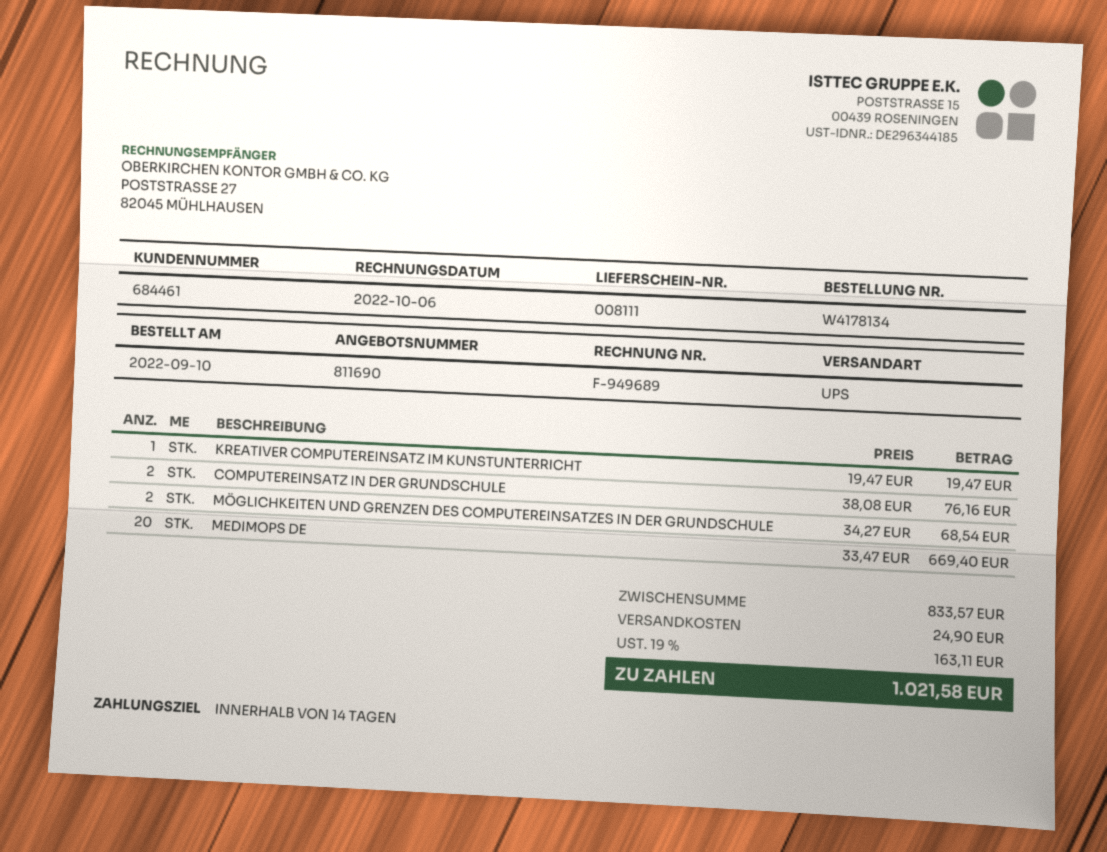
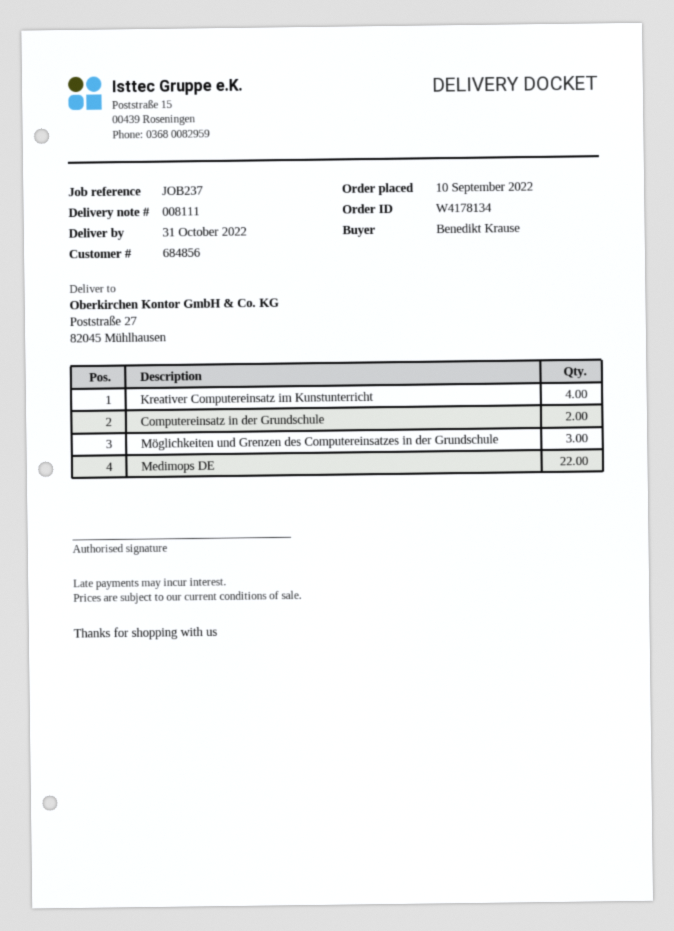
customer number: 684461 -> 684856
KREATIVER COMPUTEREINSATZ IM KUNSTUNTERRICHT: 1 -> 4
MÖGLICHKEITEN UND GRENZEN DES COMPUTEREINSATZES IN DER GRUNDSCHULE: 2 -> 3
MEDIMOPS DE: 20 -> 22

